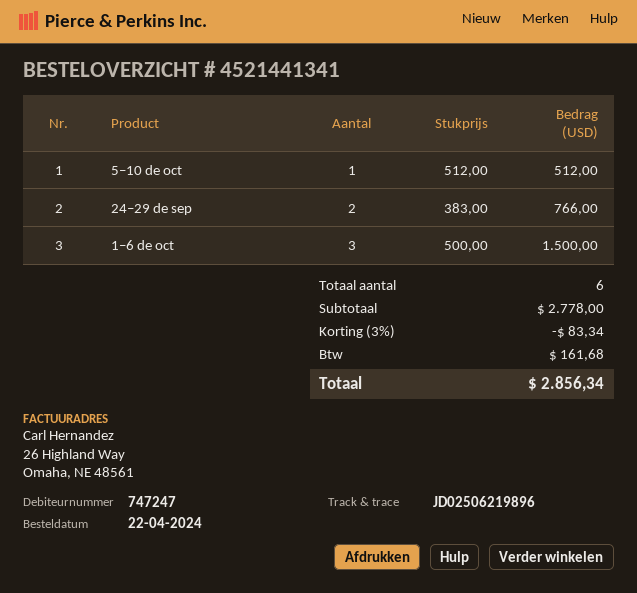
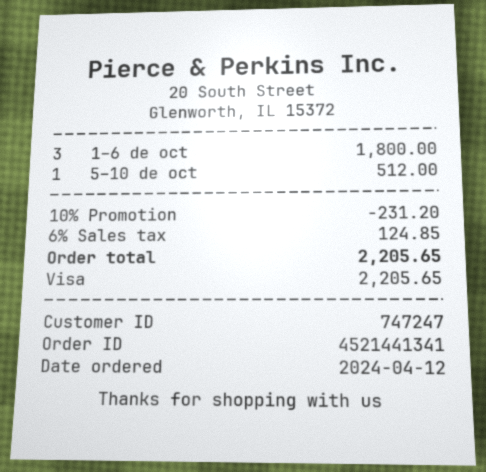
order date: 2024-04-22 -> 2024-04-12
24–29 de sep: 2 for 766.00 -> none
1–6 de oct: 3 for 1500.00 -> 3 for 1800.00
discount: 3% = 83.34 -> 10% = 231.20
tax: 161.68 -> 124.85
total: 2856.34 -> 2205.65

